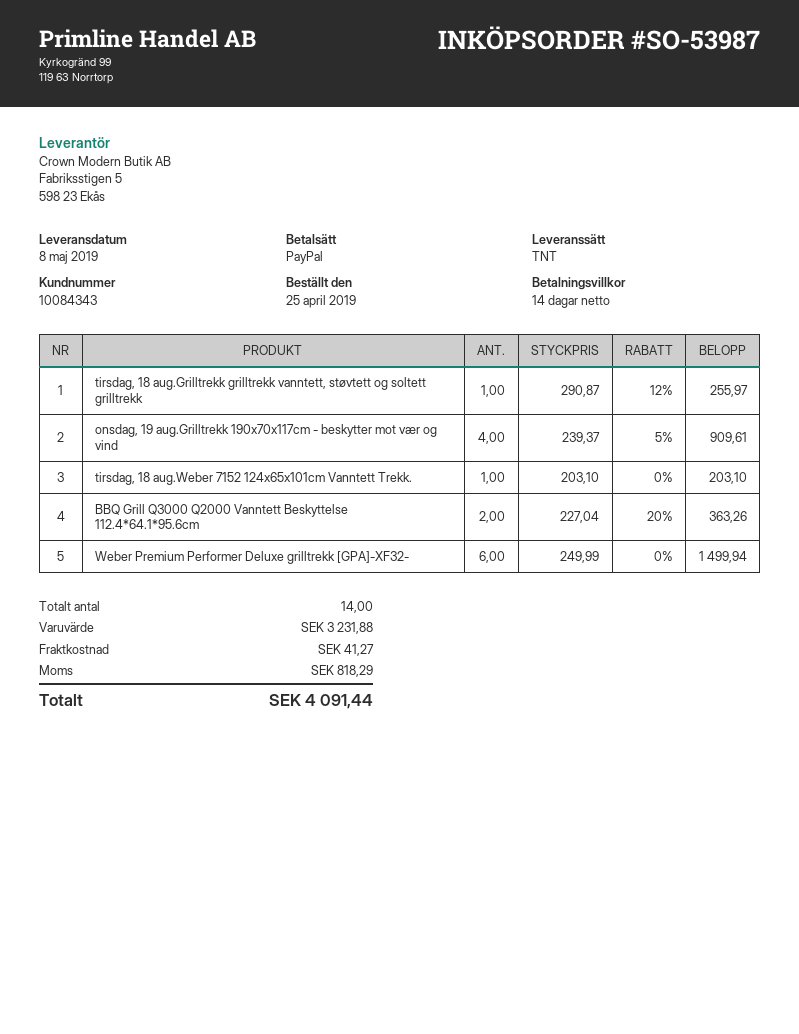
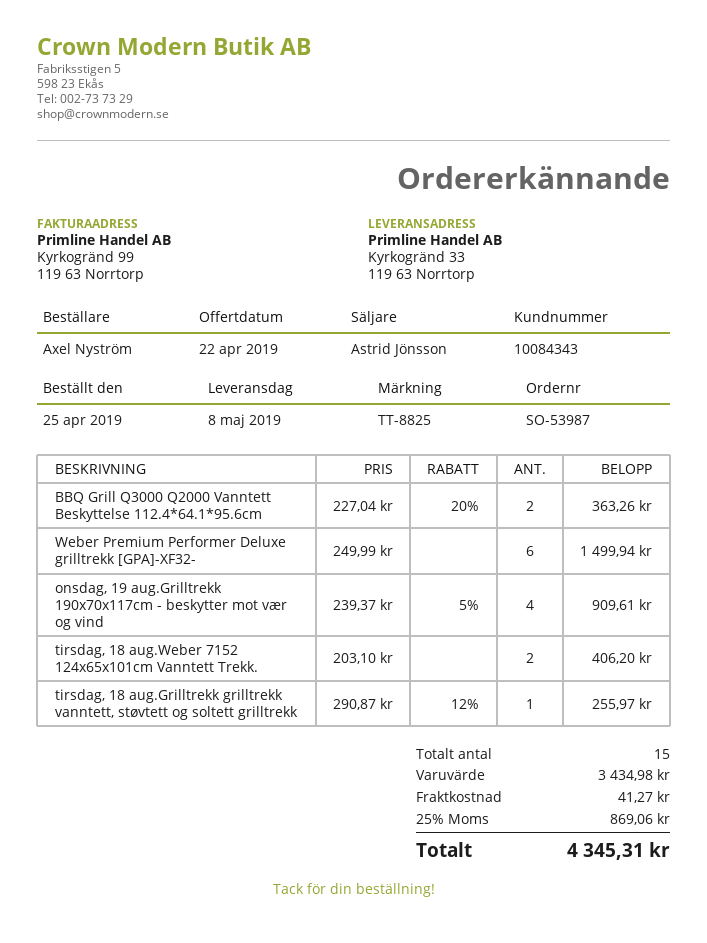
tirsdag, 18 aug.Weber 7152 124x65x101cm Vanntett Trekk.: 1 x 203.10 = 203.10 -> 2 x 203.10 = 406.20
total quantity: 14 -> 15
subtotal: 3231.88 -> 3434.98
tax: 818.29 -> 869.06
total: 4091.44 -> 4345.31

